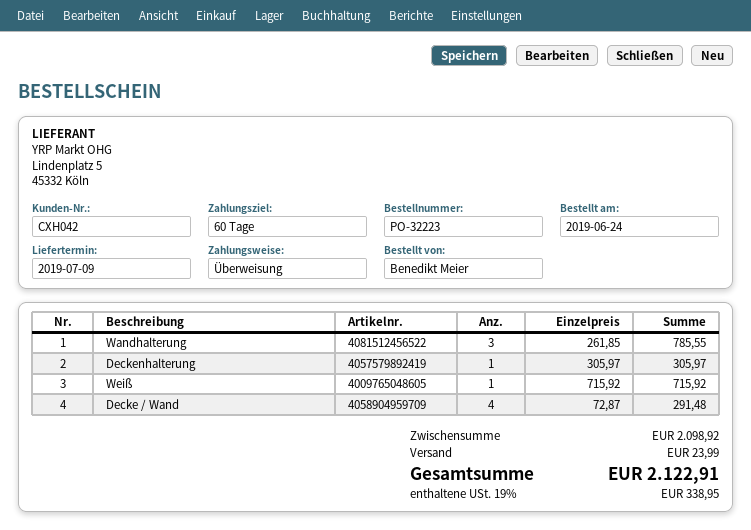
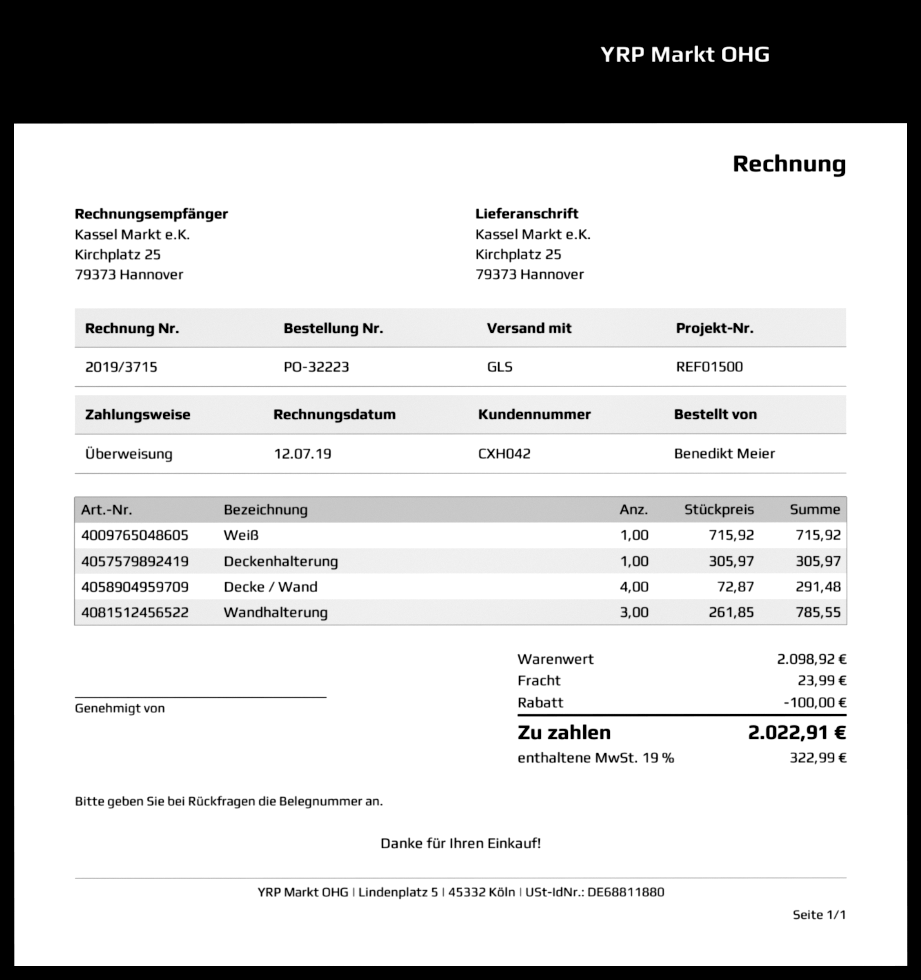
discount: none -> 100.00
tax: 19% = 338.95 -> 19% = 322.99
total: 2122.91 -> 2022.91

